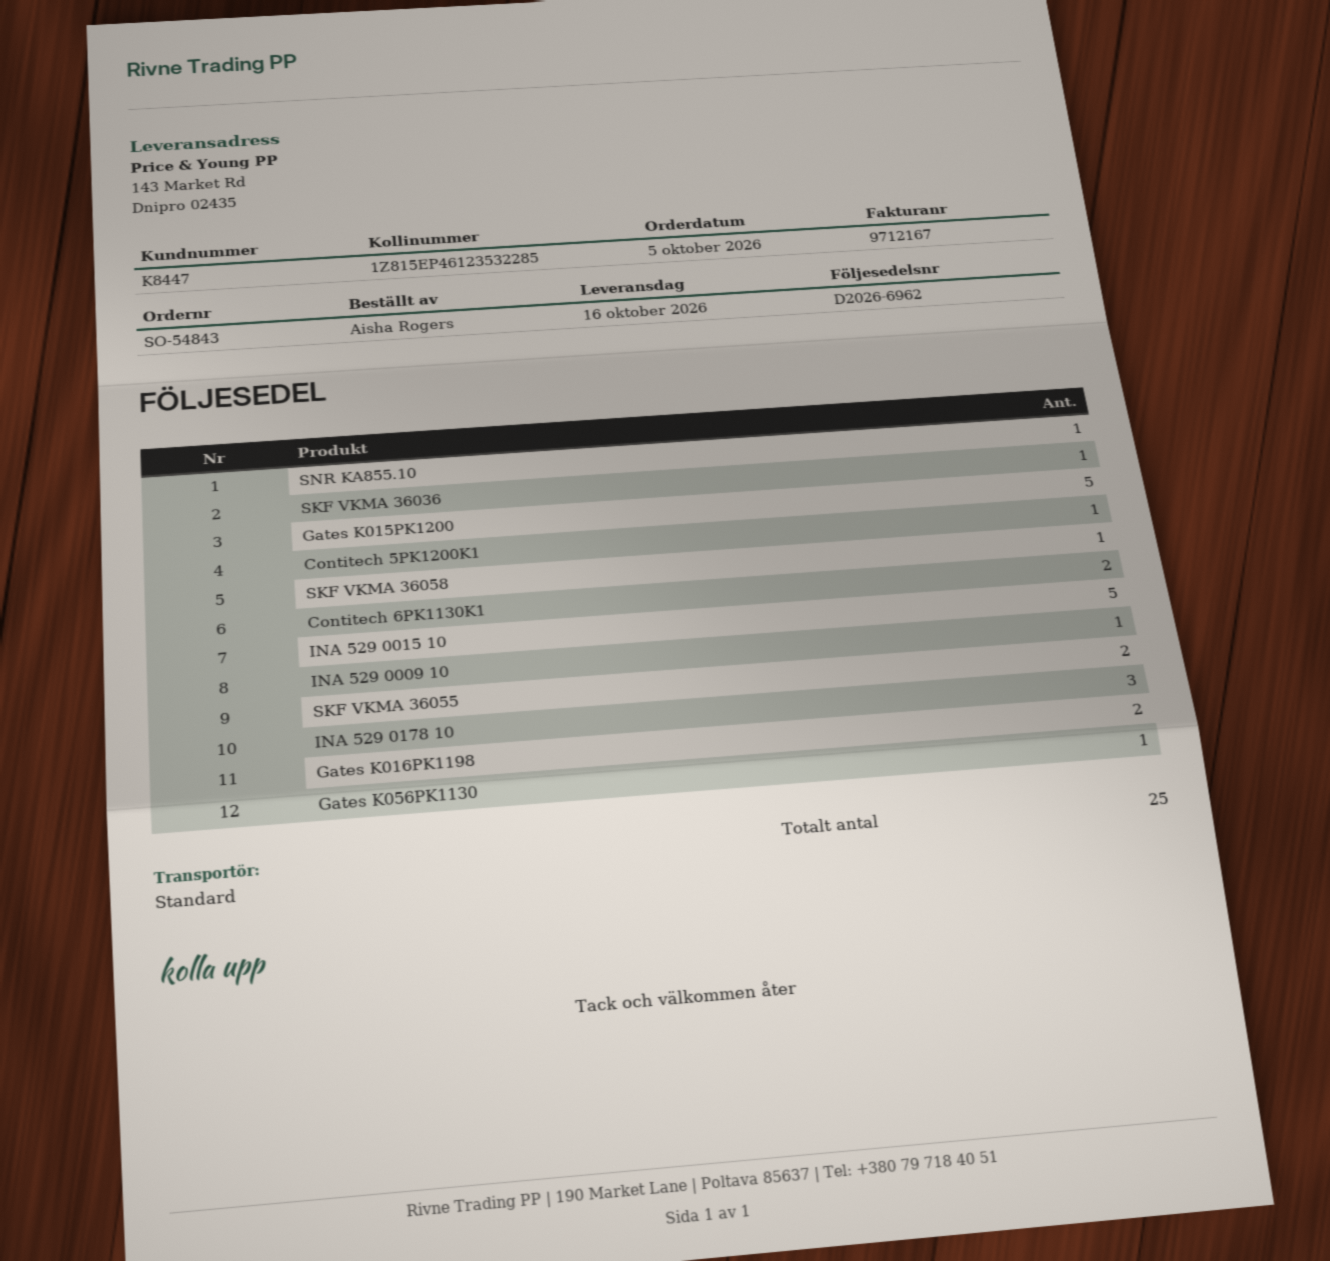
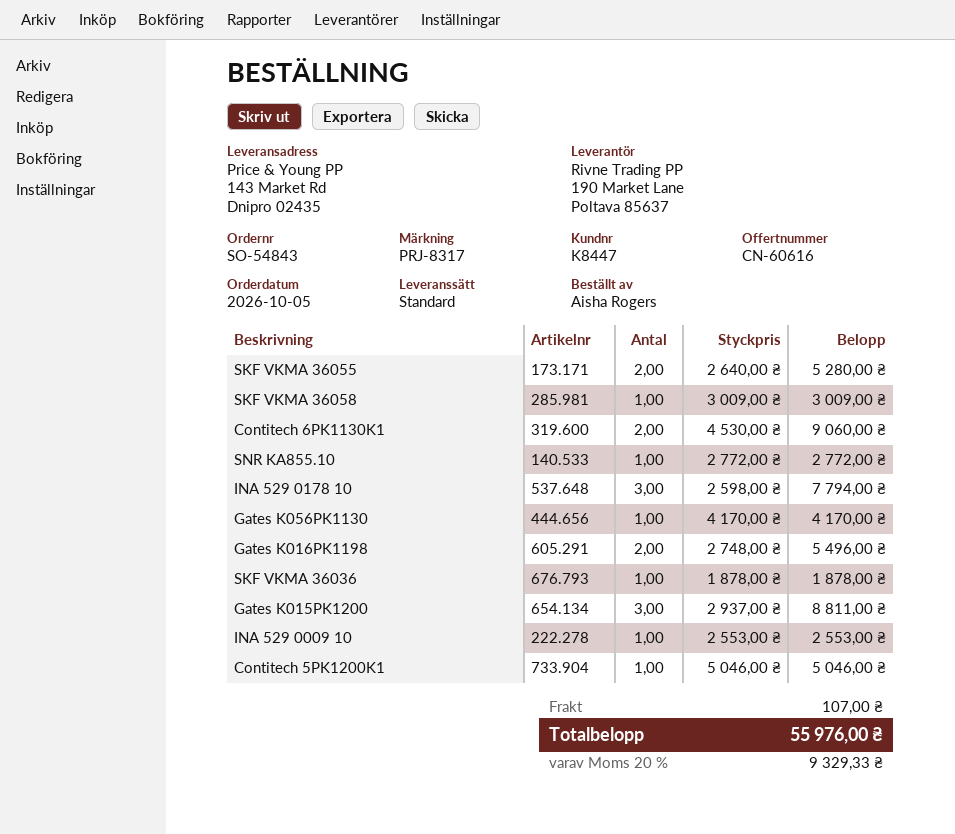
Gates K015PK1200: 5 -> 3
INA 529 0015 10: 5 -> none

